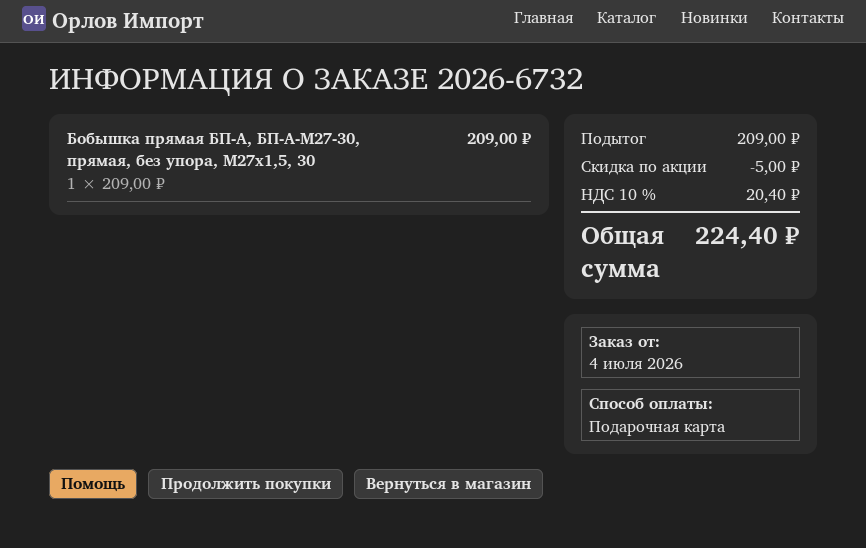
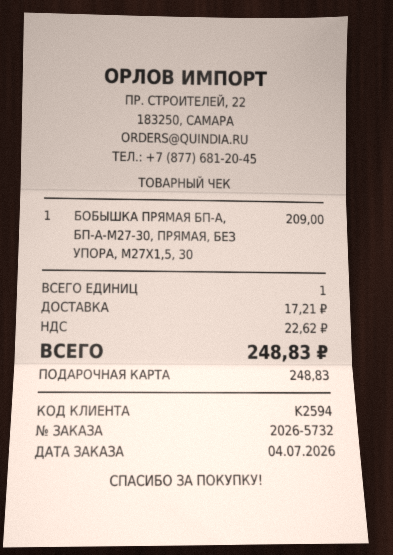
order number: 2026-6732 -> 2026-5732
discount: 5.00 -> none
shipping: none -> 17.21
tax: 20.40 -> 22.62
total: 224.40 -> 248.83

